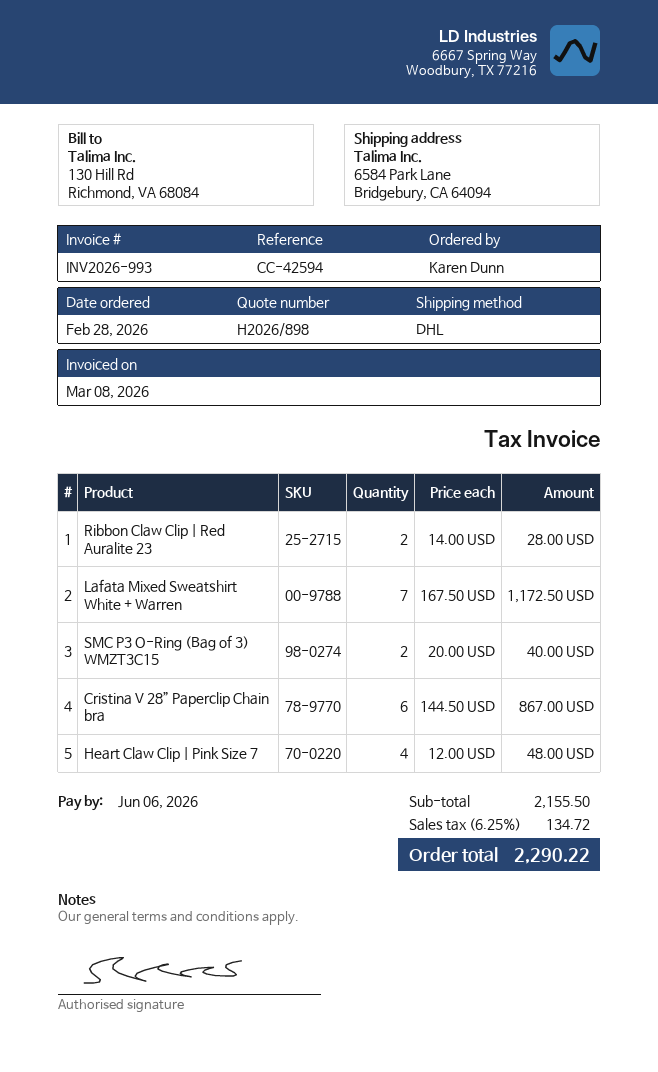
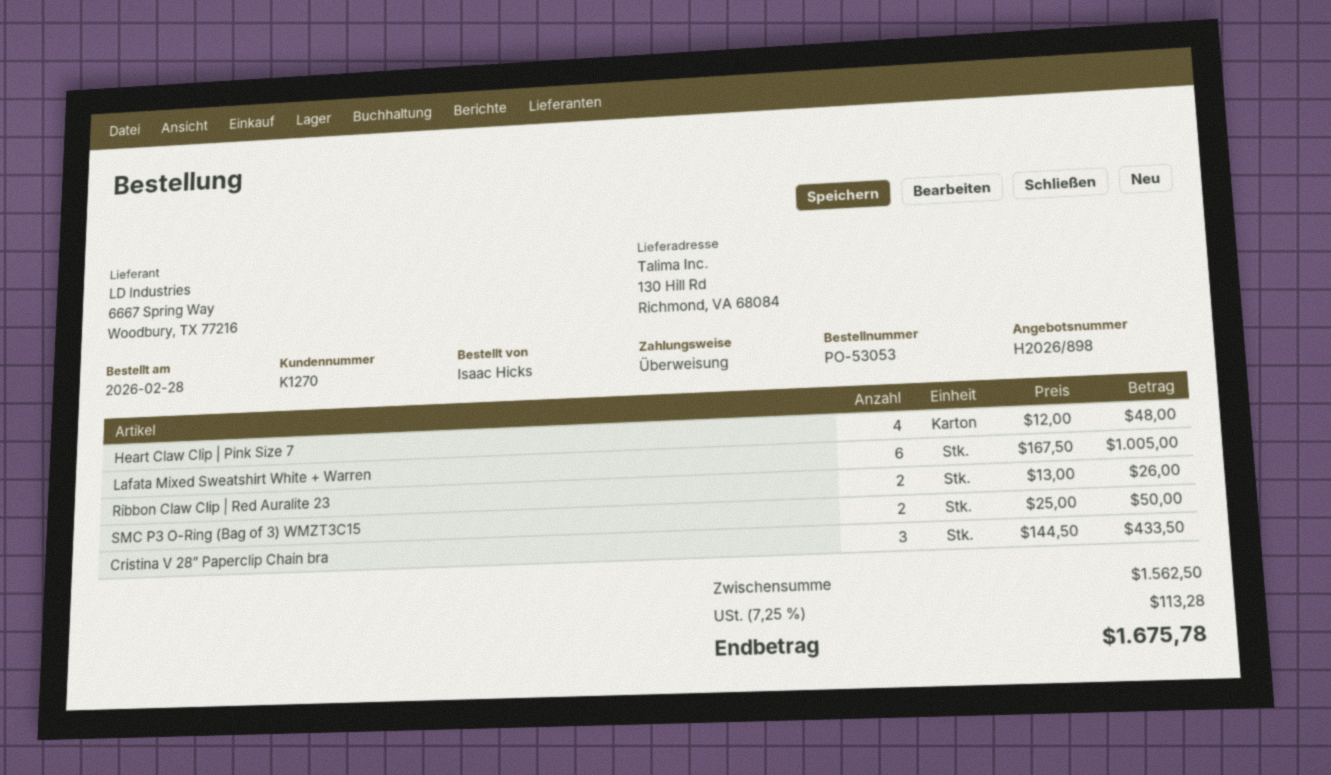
ordered by: Karen Dunn -> Isaac Hicks
ship to: 6584 Park Lane, Bridgebury, CA 64094 -> 130 Hill Rd, Richmond, VA 68084
Ribbon Claw Clip | Red Auralite 23: 2 x 14.00 = 28.00 -> 2 x 13.00 = 26.00
Lafata Mixed Sweatshirt White + Warren: 7 x 167.50 = 1172.50 -> 6 x 167.50 = 1005.00
SMC P3 O-Ring (Bag of 3) WMZT3C15: 2 x 20.00 = 40.00 -> 2 x 25.00 = 50.00
Cristina V 28” Paperclip Chain bra: 6 x 144.50 = 867.00 -> 3 x 144.50 = 433.50
subtotal: 2155.50 -> 1562.50
tax: 6.25% = 134.72 -> 7.25% = 113.28
total: 2290.22 -> 1675.78

